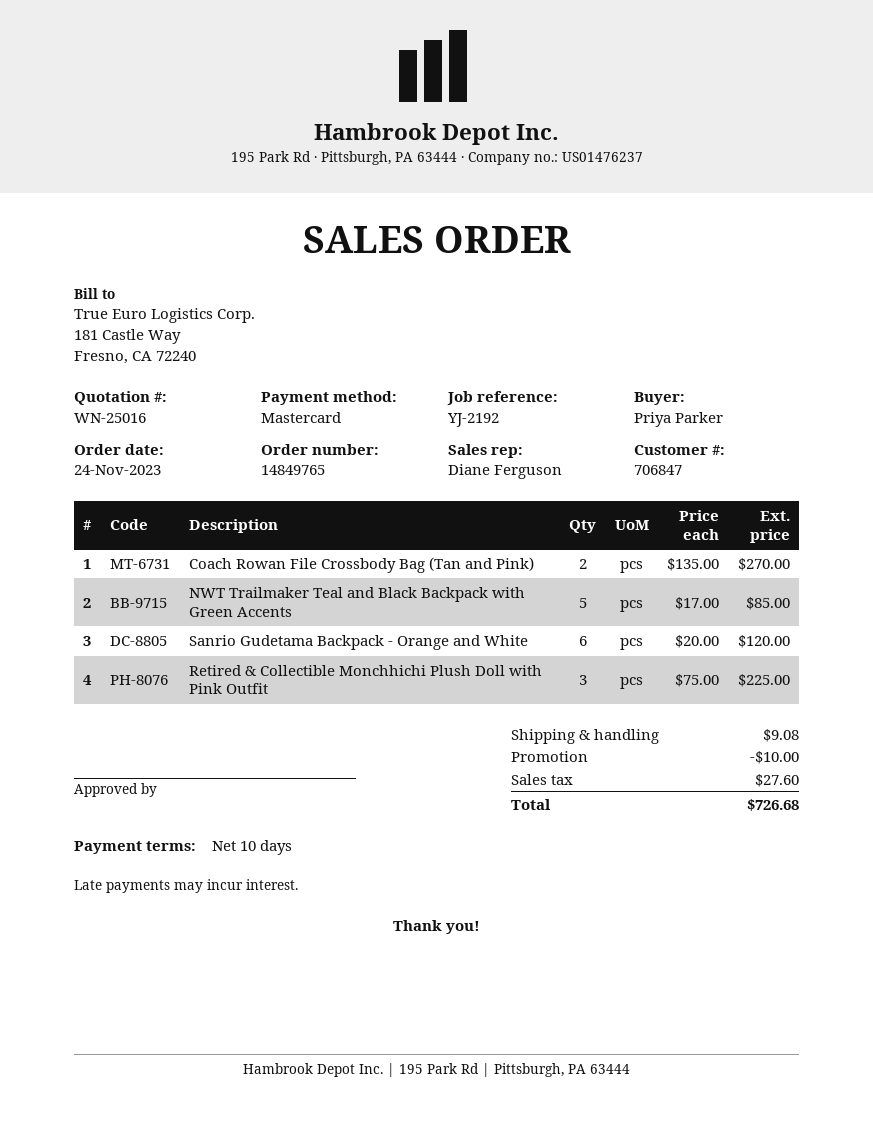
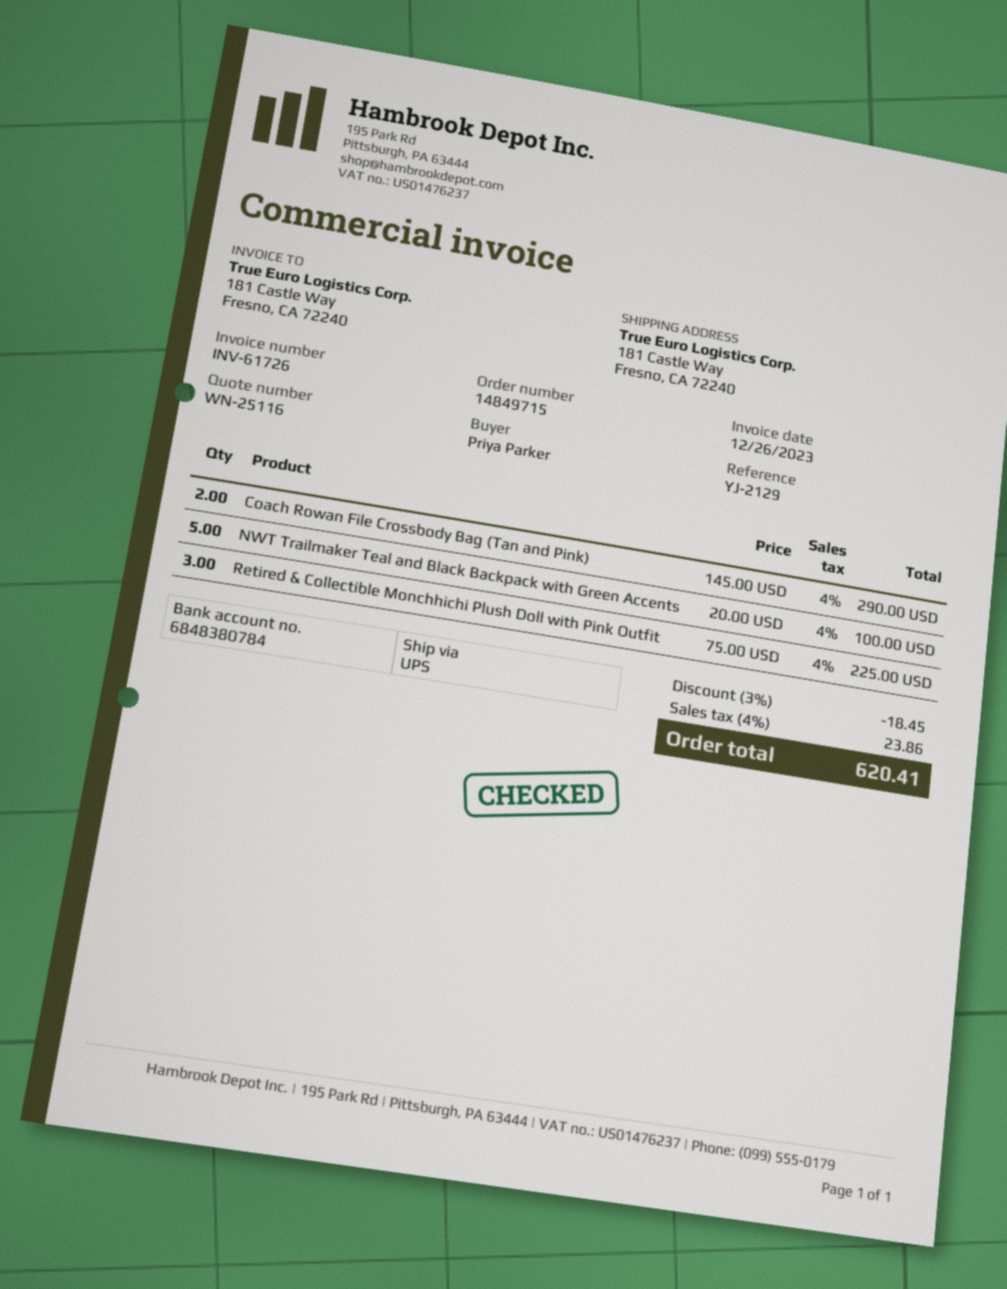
quote number: WN-25016 -> WN-25116
order number: 14849765 -> 14849715
reference: YJ-2192 -> YJ-2129
Coach Rowan File Crossbody Bag (Tan and Pink): 2 x 135.00 = 270.00 -> 2 x 145.00 = 290.00
NWT Trailmaker Teal and Black Backpack with Green Accents: 5 x 17.00 = 85.00 -> 5 x 20.00 = 100.00
Sanrio Gudetama Backpack - Orange and White: 6 x 20.00 = 120.00 -> none
discount: 10.00 -> 18.45
shipping: 9.08 -> none
tax: 27.60 -> 23.86
total: 726.68 -> 620.41

